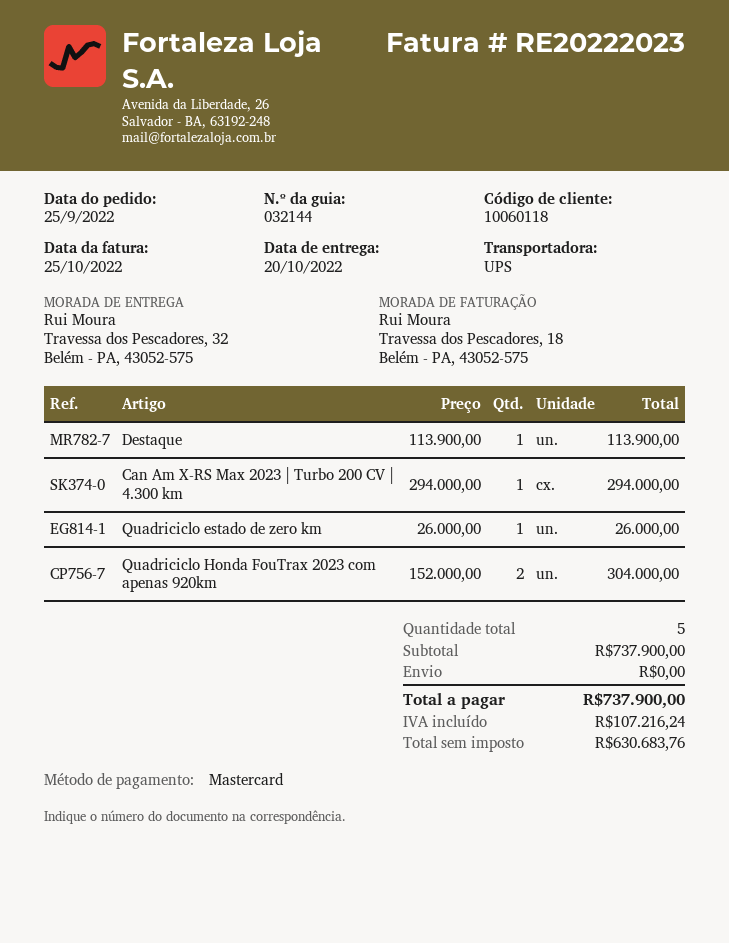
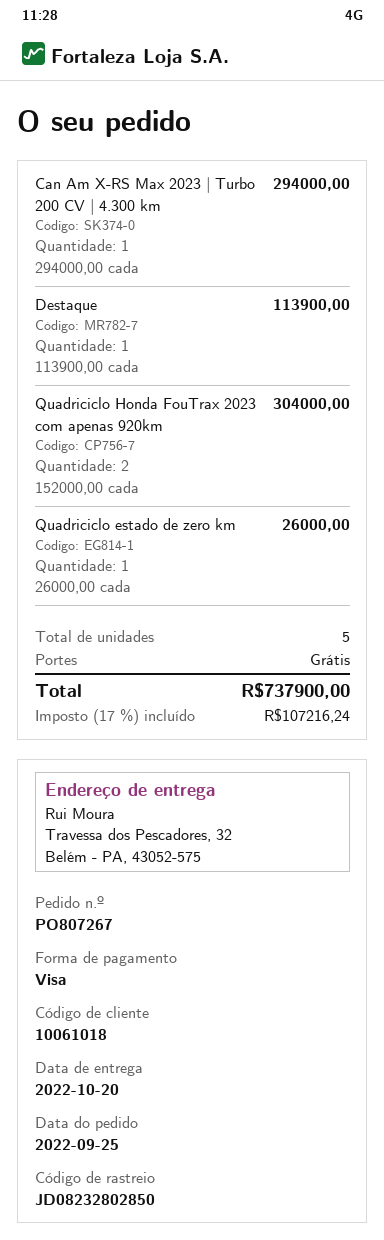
customer number: 10060118 -> 10061018
payment method: Mastercard -> Visa

